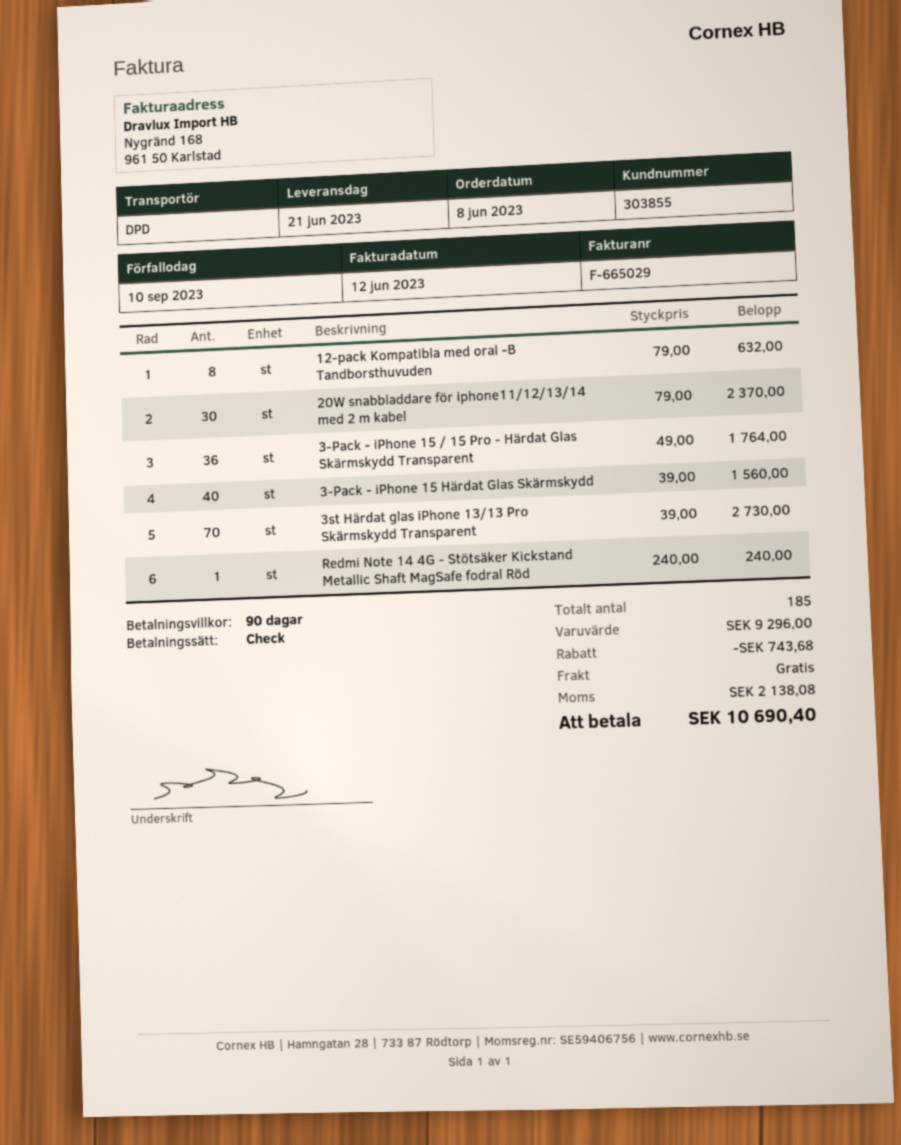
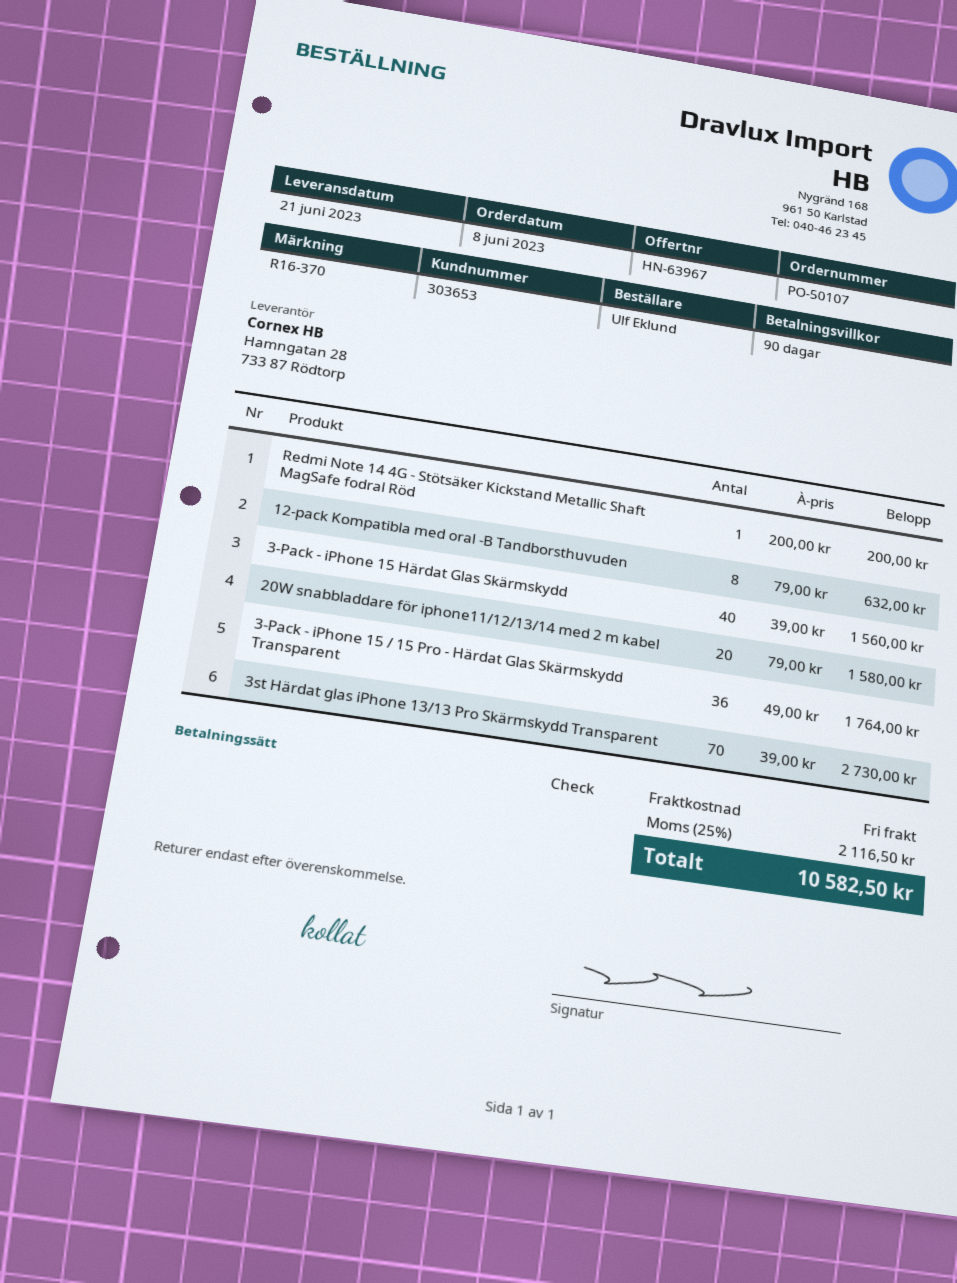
customer number: 303855 -> 303653
20W snabbladdare för iphone11/12/13/14 med 2 m kabel: 30 x 79.00 = 2370.00 -> 20 x 79.00 = 1580.00
Redmi Note 14 4G - Stötsäker Kickstand Metallic Shaft MagSafe fodral Röd: 1 x 240.00 = 240.00 -> 1 x 200.00 = 200.00
discount: 743.68 -> none
tax: 2138.08 -> 2116.50
total: 10690.40 -> 10582.50

